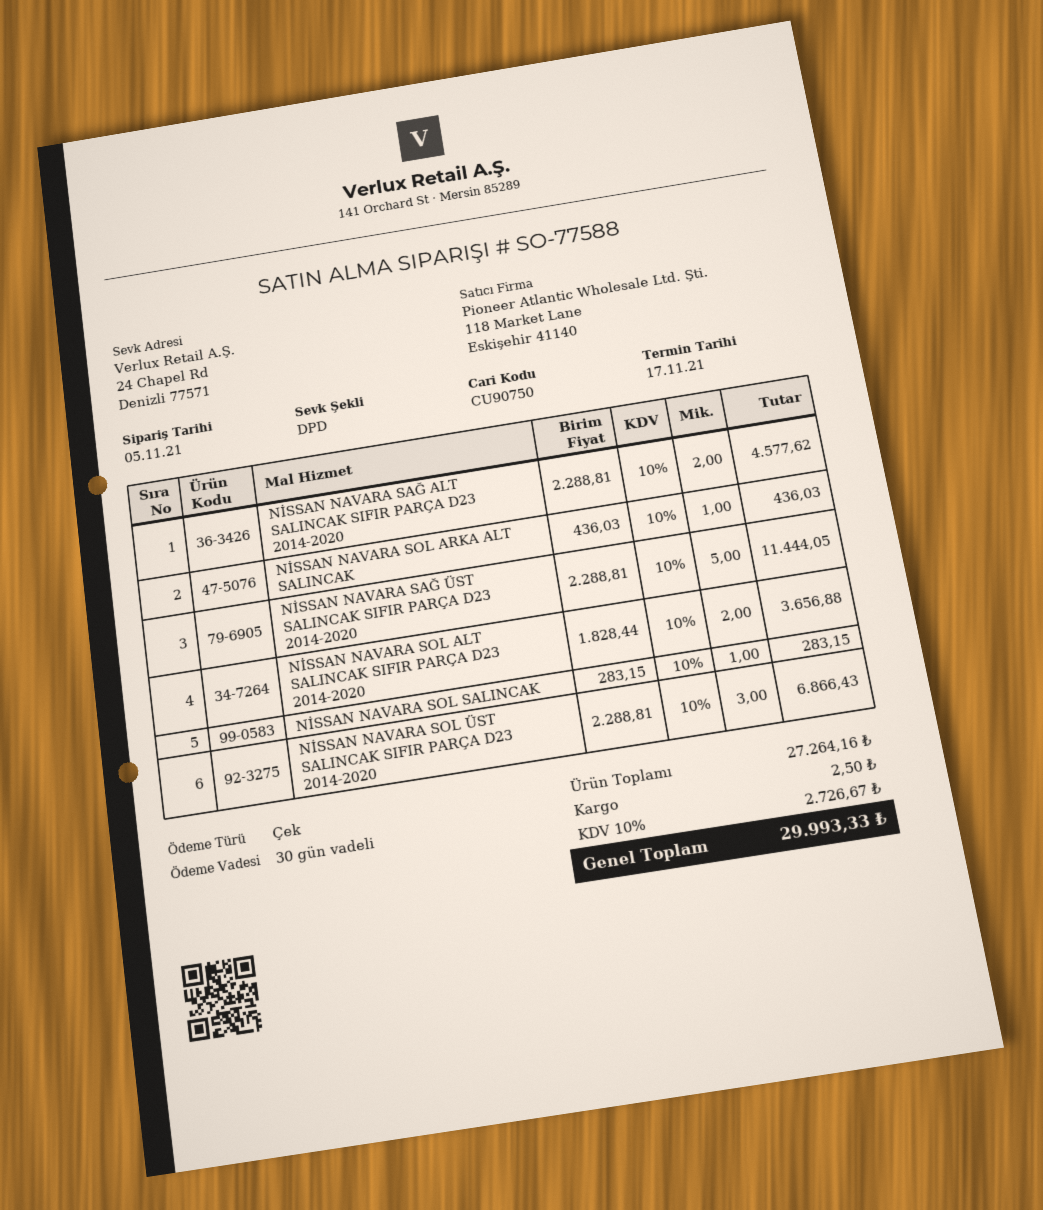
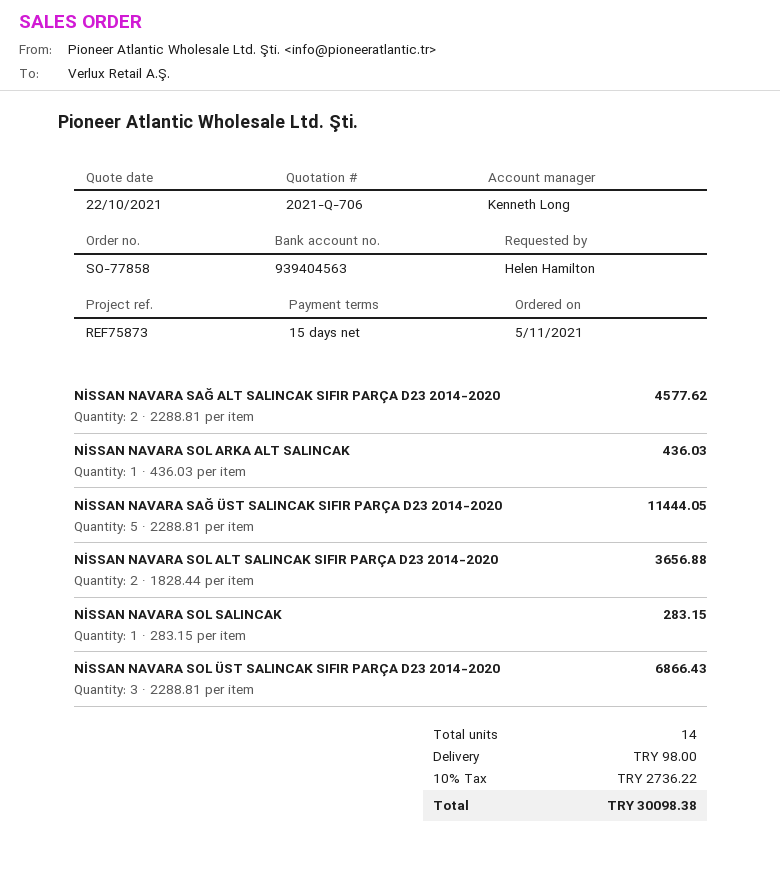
order number: SO-77588 -> SO-77858
payment terms: 30 days -> 15 days
shipping: 2.50 -> 98.00
tax: 10% = 2726.67 -> 10% = 2736.22
total: 29993.33 -> 30098.38

